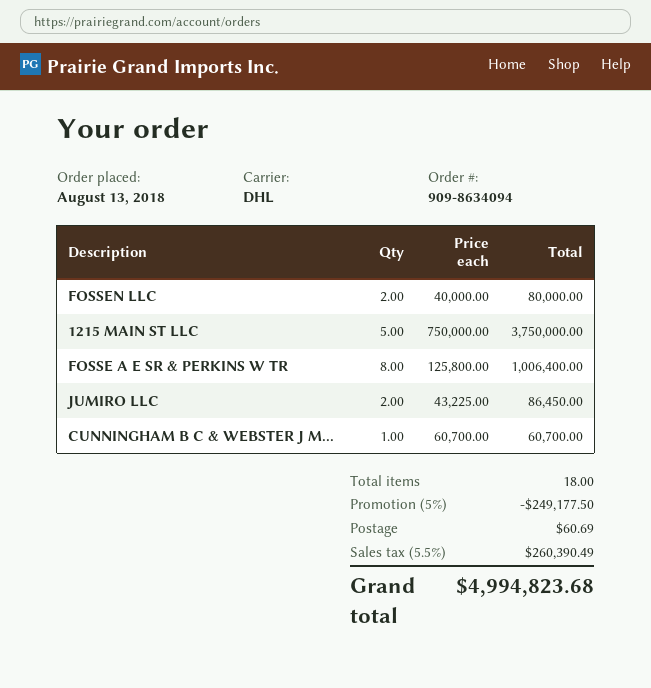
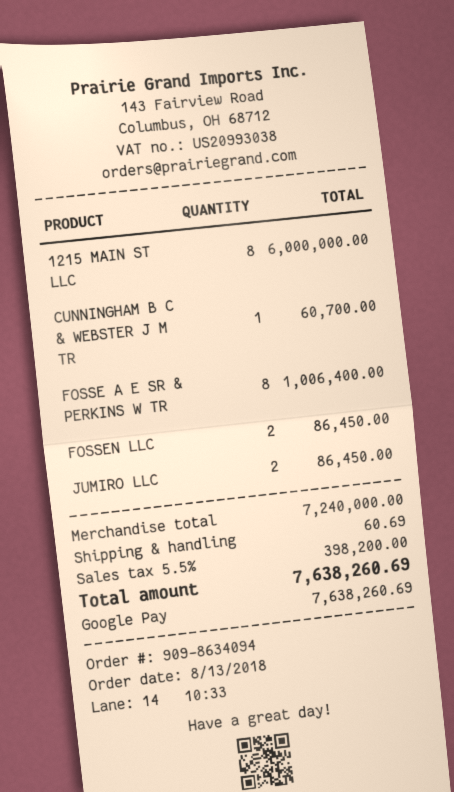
FOSSEN LLC: 2 for 80000.00 -> 2 for 86450.00
1215 MAIN ST LLC: 5 for 3750000.00 -> 8 for 6000000.00
discount: 5% = 249177.50 -> none
tax: 5.5% = 260390.49 -> 5.5% = 398200.00
total: 4994823.68 -> 7638260.69

